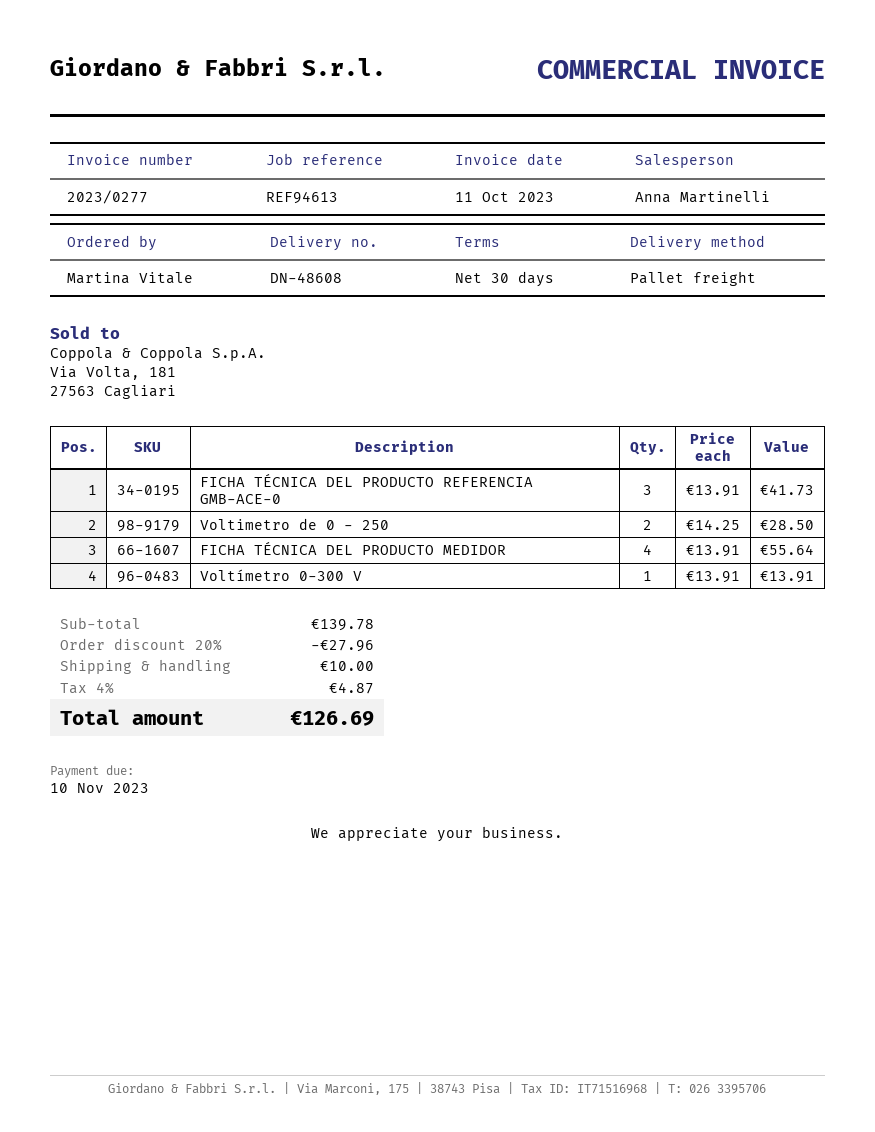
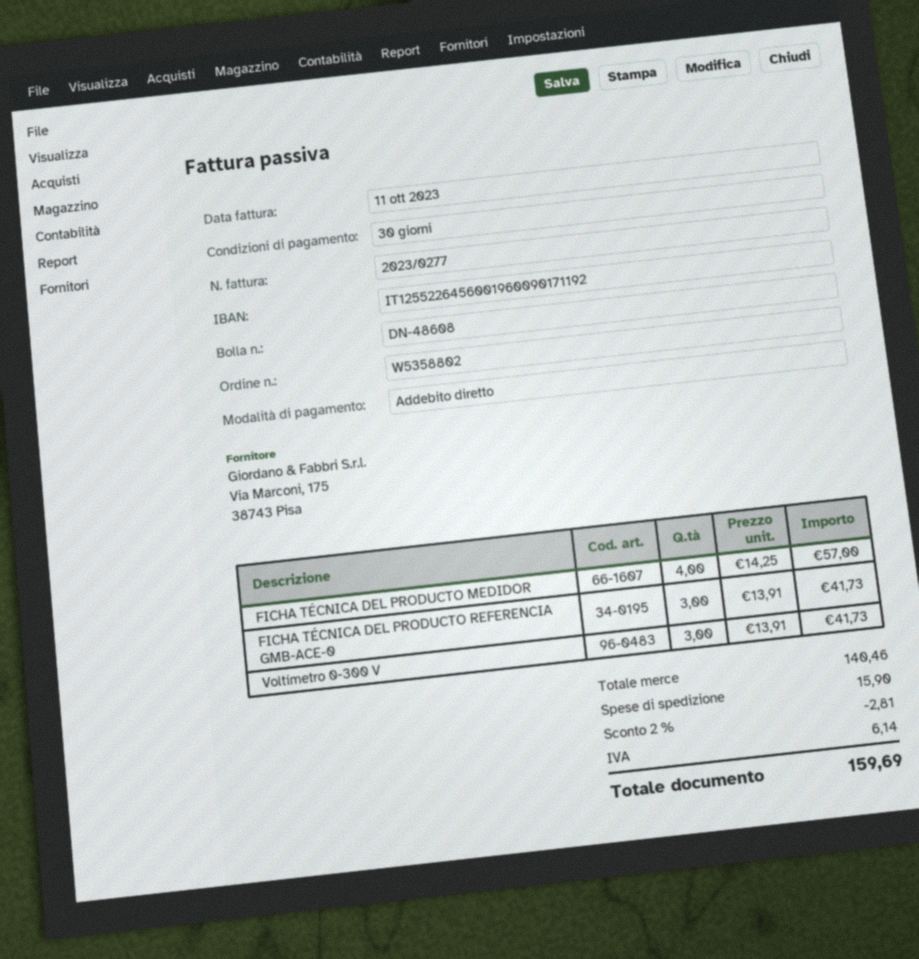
Voltimetro de 0 - 250: 2 x 14.25 = 28.50 -> none
FICHA TÉCNICA DEL PRODUCTO MEDIDOR: 4 x 13.91 = 55.64 -> 4 x 14.25 = 57.00
Voltímetro 0-300 V: 1 x 13.91 = 13.91 -> 3 x 13.91 = 41.73
subtotal: 139.78 -> 140.46
discount: 20% = 27.96 -> 2% = 2.81
shipping: 10.00 -> 15.90
tax: 4.87 -> 6.14
total: 126.69 -> 159.69

